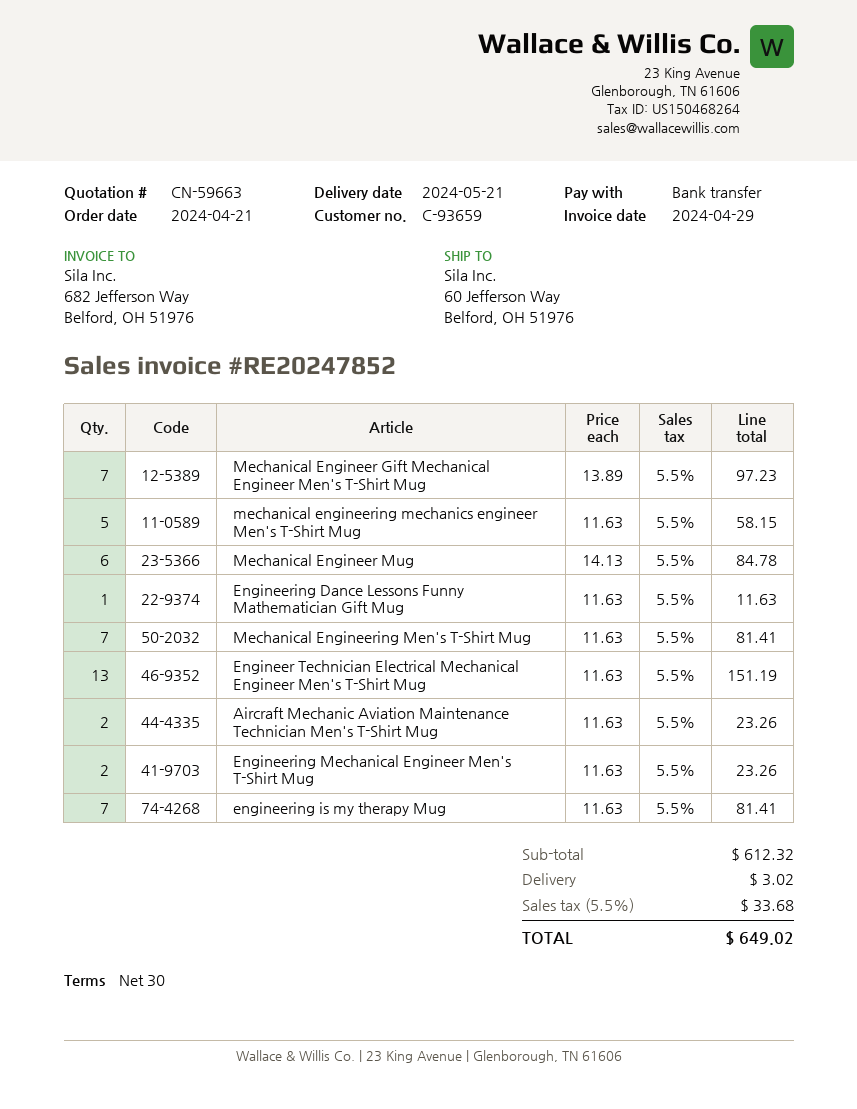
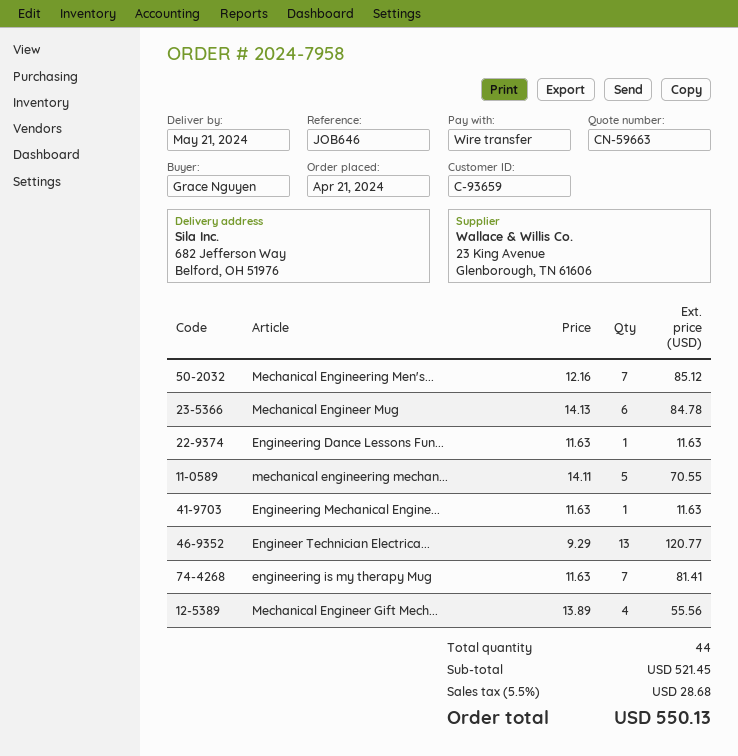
ship to: 60 Jefferson Way, Belford, OH 51976 -> 682 Jefferson Way, Belford, OH 51976
Mechanical Engineer Gift Mechanical Engineer Men's T-Shirt Mug: 7 x 13.89 = 97.23 -> 4 x 13.89 = 55.56
mechanical engineering mechanics engineer Men's T-Shirt Mug: 5 x 11.63 = 58.15 -> 5 x 14.11 = 70.55
Mechanical Engineering Men's T-Shirt Mug: 7 x 11.63 = 81.41 -> 7 x 12.16 = 85.12
Engineer Technician Electrical Mechanical Engineer Men's T-Shirt Mug: 13 x 11.63 = 151.19 -> 13 x 9.29 = 120.77
Aircraft Mechanic Aviation Maintenance Technician Men's T-Shirt Mug: 2 x 11.63 = 23.26 -> none
Engineering Mechanical Engineer Men's T-Shirt Mug: 2 x 11.63 = 23.26 -> 1 x 11.63 = 11.63
subtotal: 612.32 -> 521.45
shipping: 3.02 -> none
tax: 5.5% = 33.68 -> 5.5% = 28.68
total: 649.02 -> 550.13

